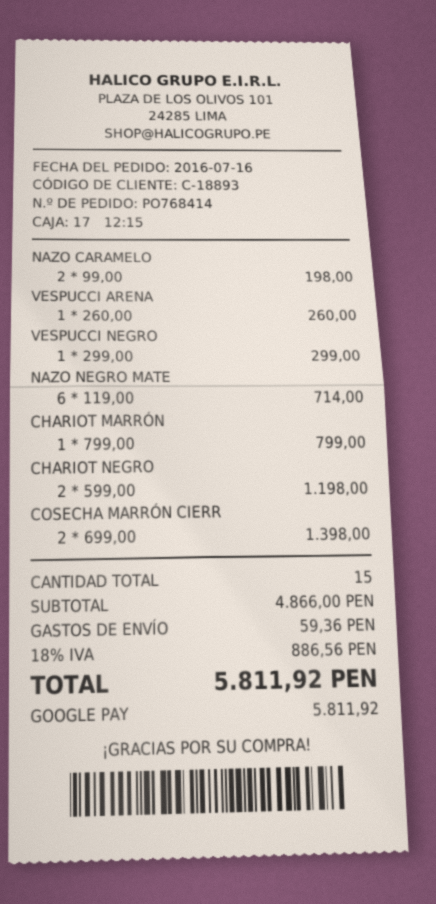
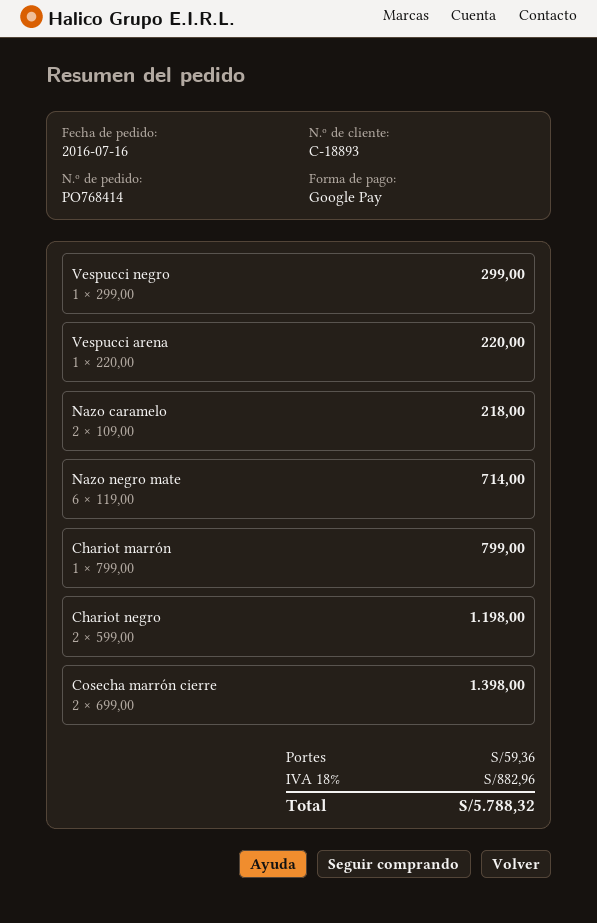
NAZO CARAMELO: 2 x 99.00 = 198.00 -> 2 x 109.00 = 218.00
VESPUCCI ARENA: 1 x 260.00 = 260.00 -> 1 x 220.00 = 220.00
tax: 18% = 886.56 -> 18% = 882.96
total: 5811.92 -> 5788.32

